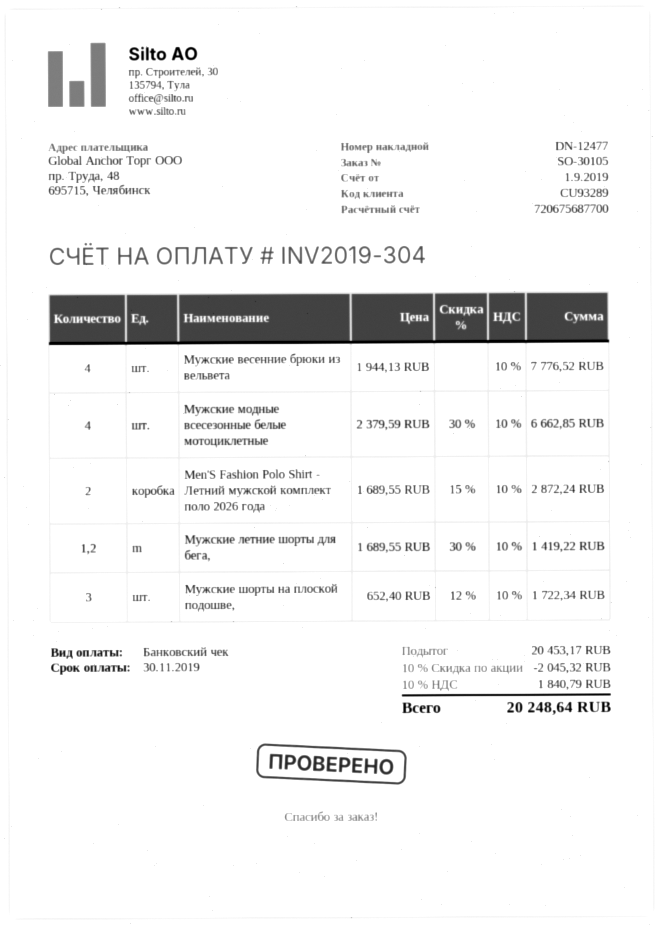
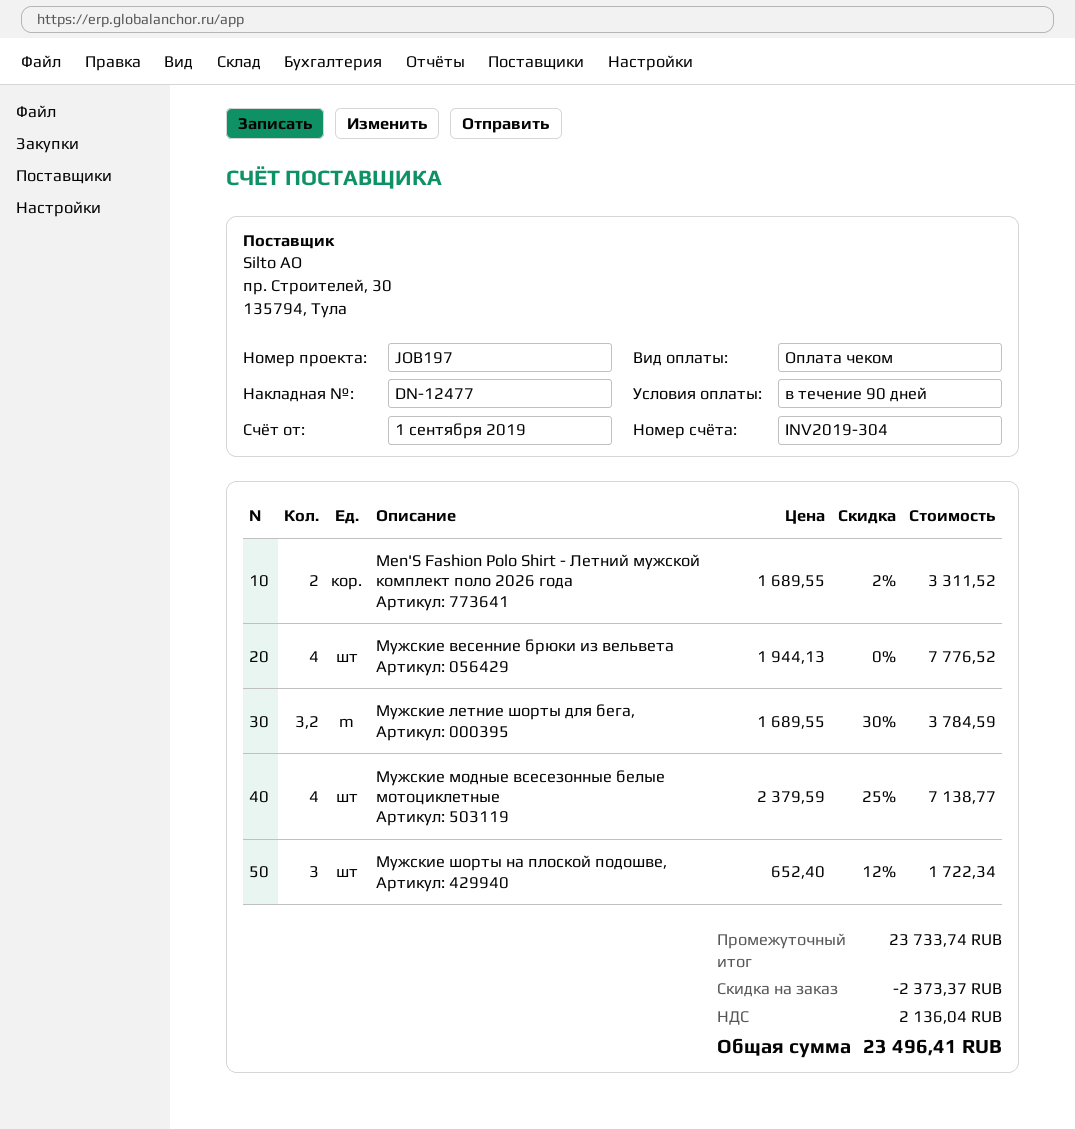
Мужские модные всесезонные белые мотоциклетные: 4 x 2379.59 - 30% = 6662.85 -> 4 x 2379.59 - 25% = 7138.77
Men'S Fashion Polo Shirt - Летний мужской комплект поло 2026 года: 2 x 1689.55 - 15% = 2872.24 -> 2 x 1689.55 - 2% = 3311.52
Мужские летние шорты для бега,: 1.2 x 1689.55 - 30% = 1419.22 -> 3.2 x 1689.55 - 30% = 3784.59
subtotal: 20453.17 -> 23733.74
discount: 2045.32 -> 2373.37
tax: 1840.79 -> 2136.04
total: 20248.64 -> 23496.41

